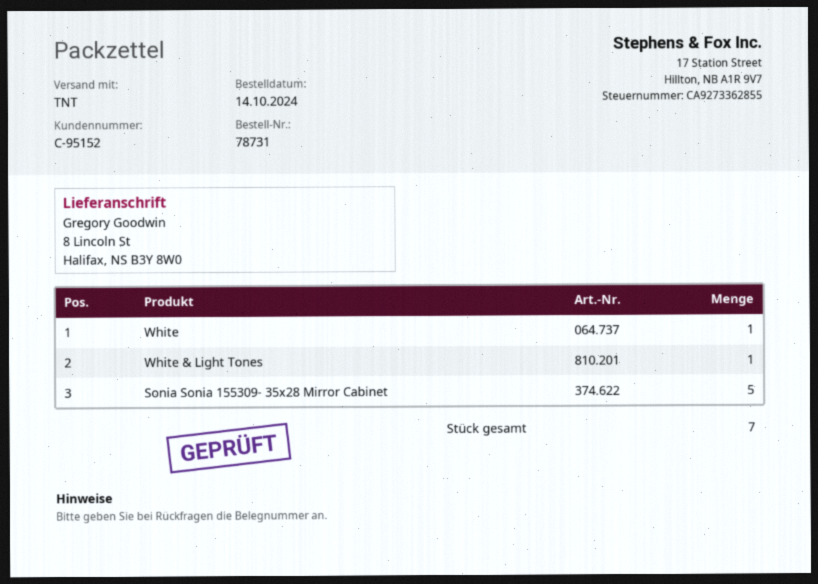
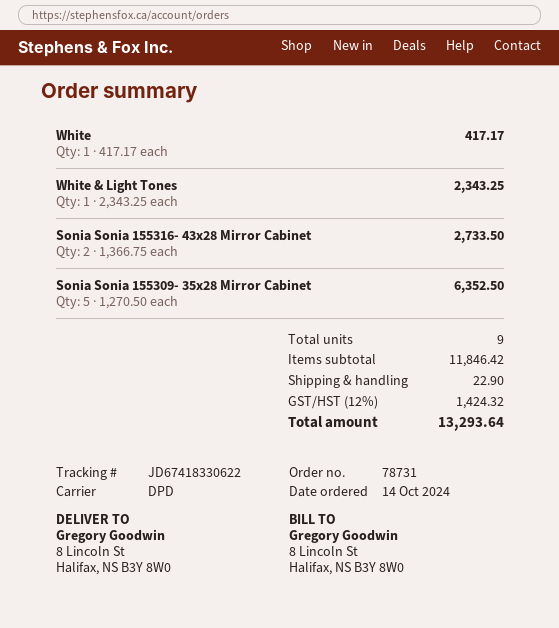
shipping method: TNT -> DPD
Sonia Sonia 155316- 43x28 Mirror Cabinet: none -> 2
total quantity: 7 -> 9

